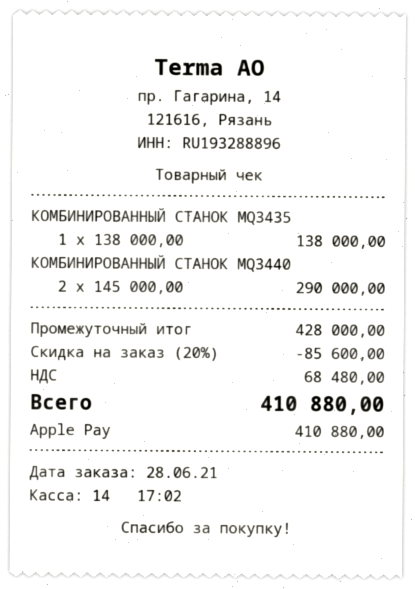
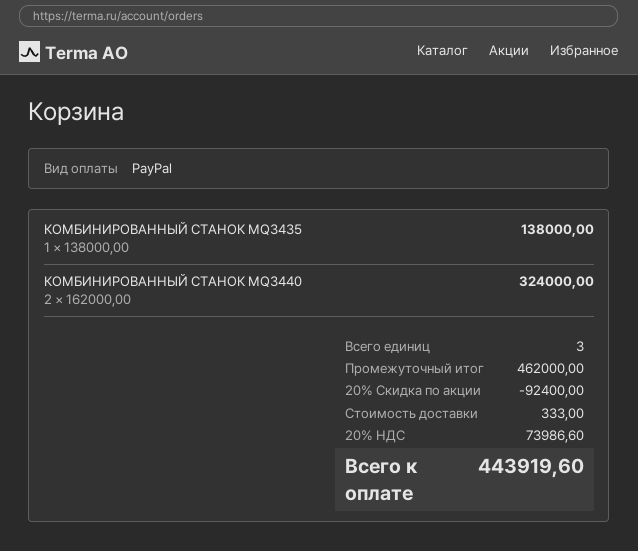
payment method: Apple Pay -> PayPal
КОМБИНИРОВАННЫЙ СТАНОК MQ3440: 2 x 145000.00 = 290000.00 -> 2 x 162000.00 = 324000.00
subtotal: 428000.00 -> 462000.00
discount: 20% = 85600.00 -> 20% = 92400.00
shipping: none -> 333.00
tax: 68480.00 -> 73986.60
total: 410880.00 -> 443919.60

